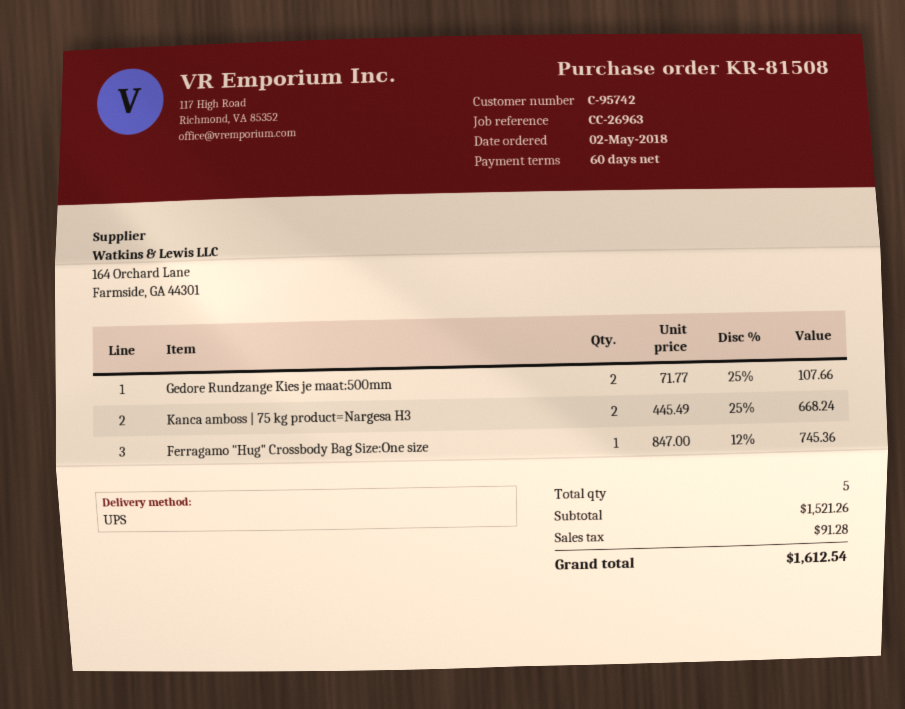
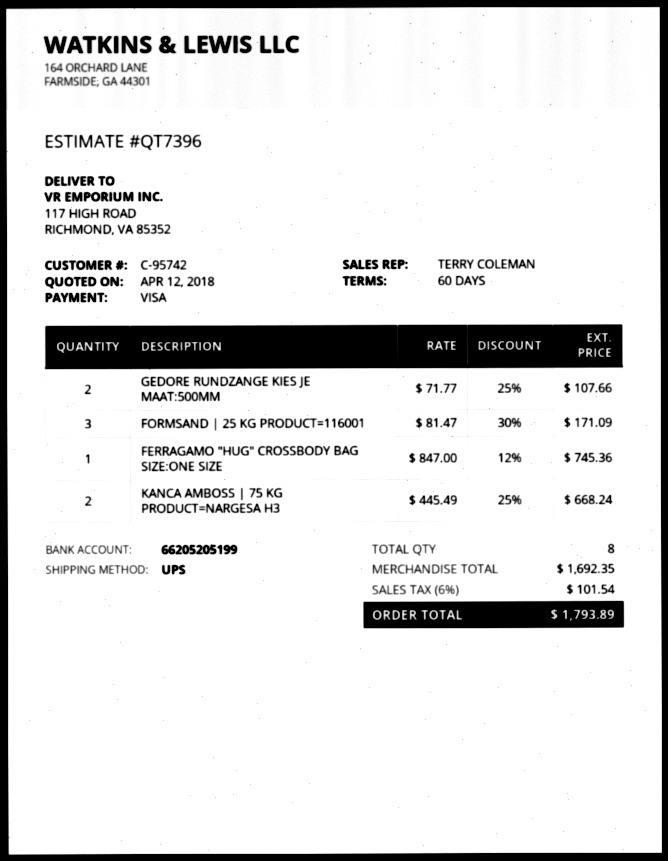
FORMSAND | 25 KG PRODUCT=116001: none -> 3 x 81.47 - 30% = 171.09
total quantity: 5 -> 8
subtotal: 1521.26 -> 1692.35
tax: 91.28 -> 101.54
total: 1612.54 -> 1793.89

